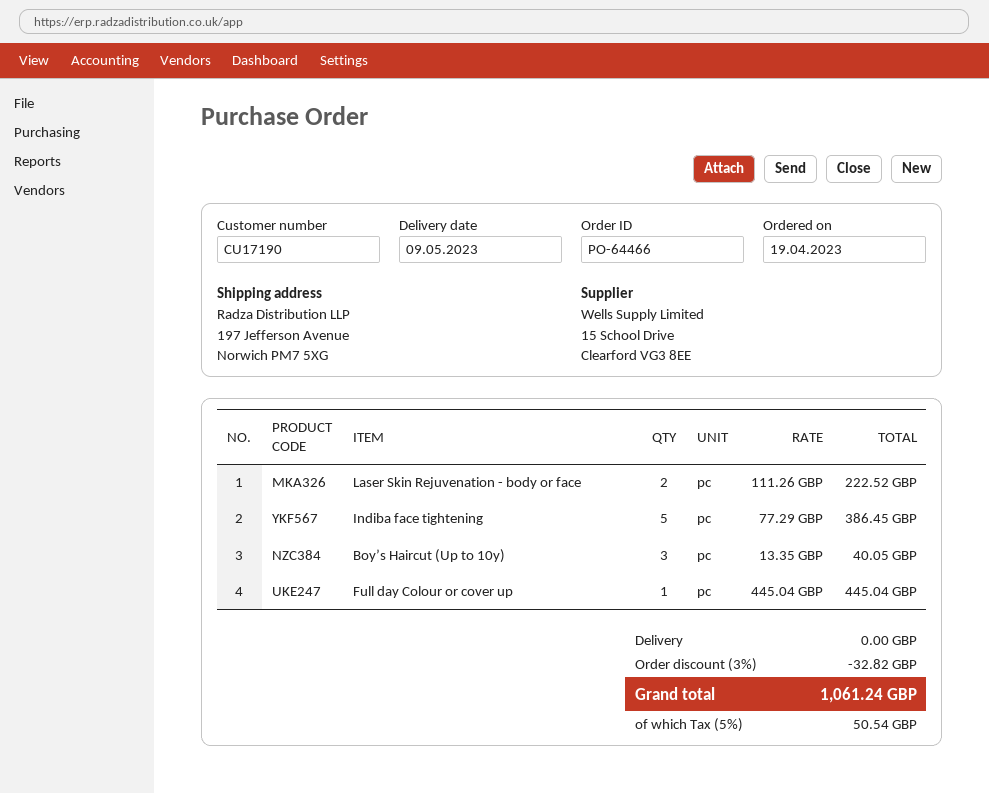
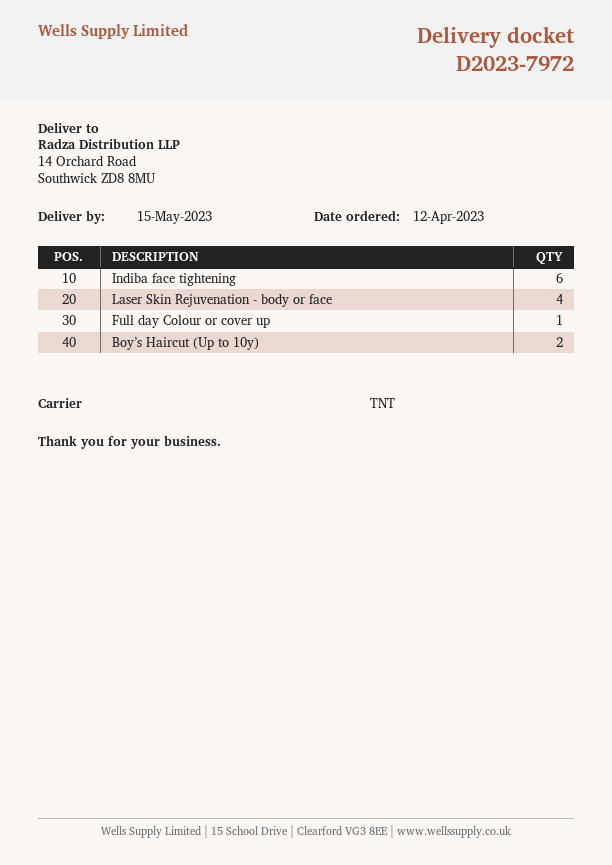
order date: 2023-04-19 -> 2023-04-12
delivery date: 2023-05-09 -> 2023-05-15
ship to: 197 Jefferson Avenue, Norwich PM7 5XG -> 14 Orchard Road, Southwick ZD8 8MU
Laser Skin Rejuvenation - body or face: 2 -> 4
Indiba face tightening: 5 -> 6
Boy’s Haircut (Up to 10y): 3 -> 2

